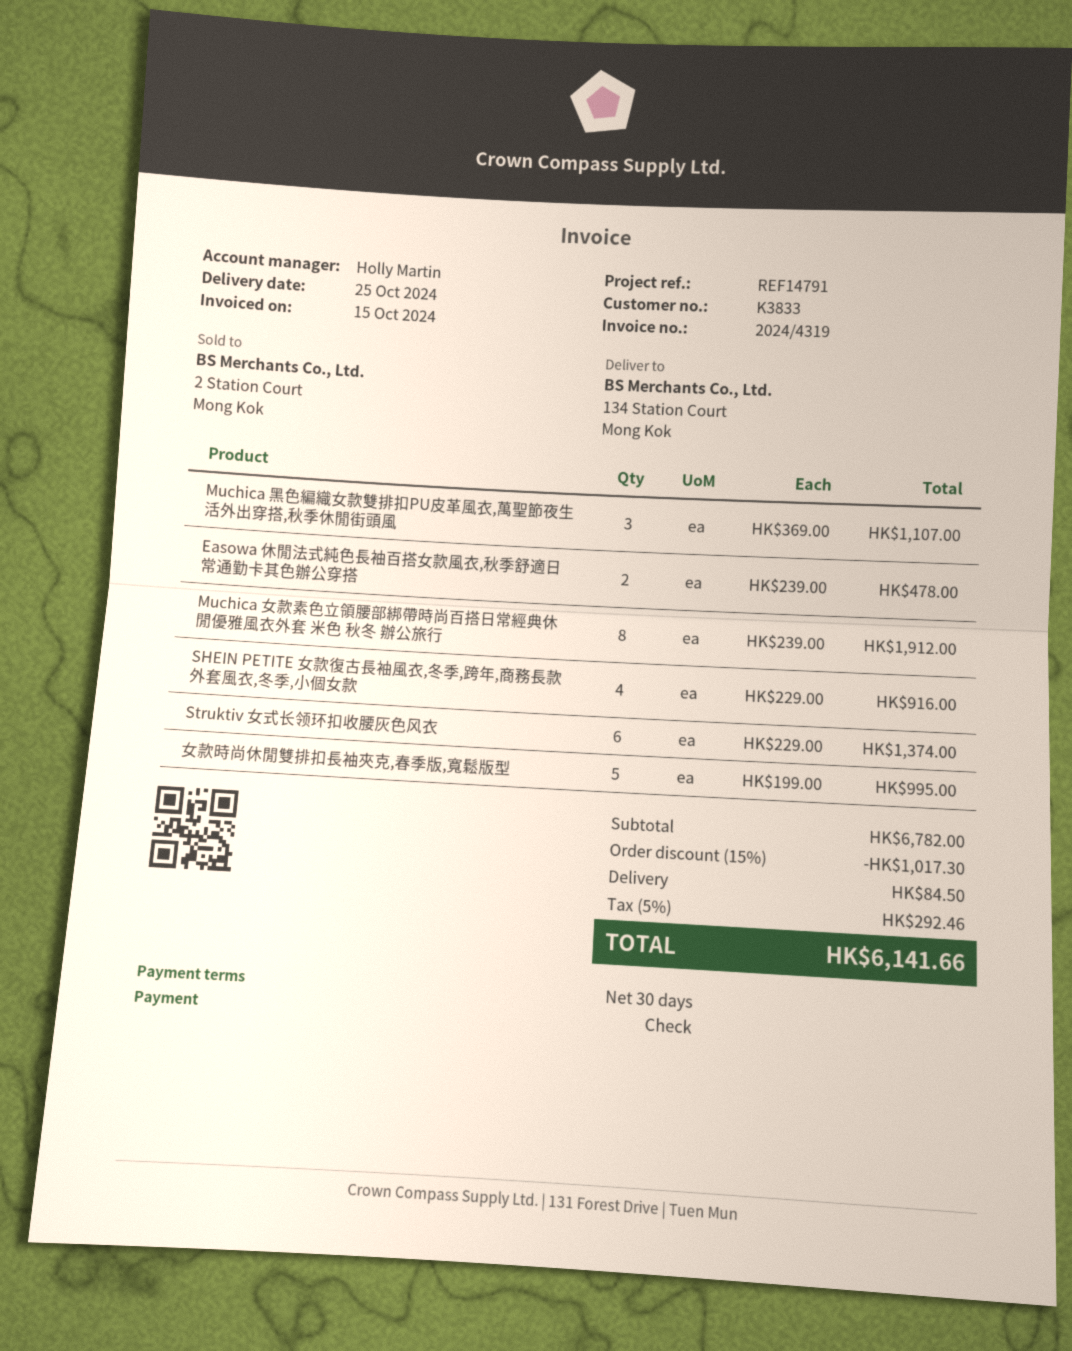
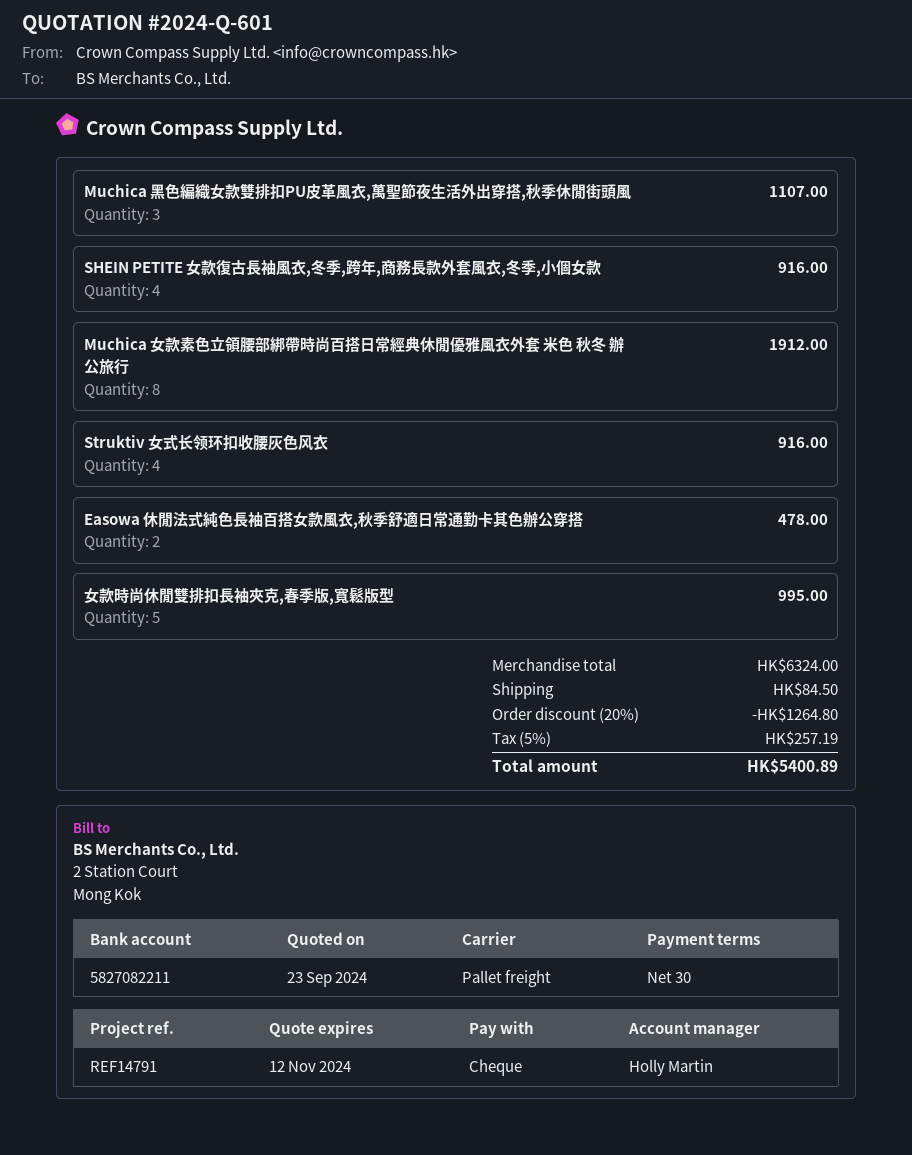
Struktiv 女式长领环扣收腰灰色风衣: 6 for 1374.00 -> 4 for 916.00
subtotal: 6782.00 -> 6324.00
discount: 15% = 1017.30 -> 20% = 1264.80
tax: 5% = 292.46 -> 5% = 257.19
total: 6141.66 -> 5400.89

